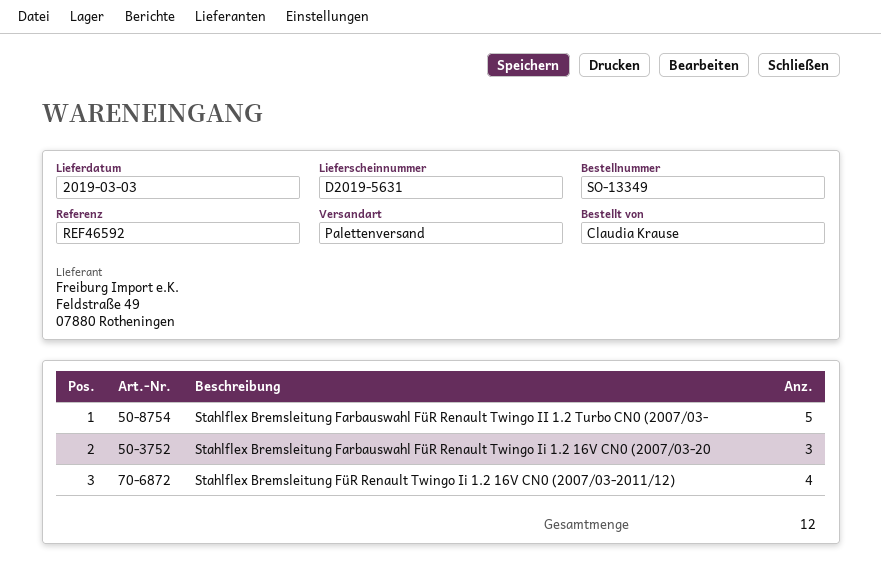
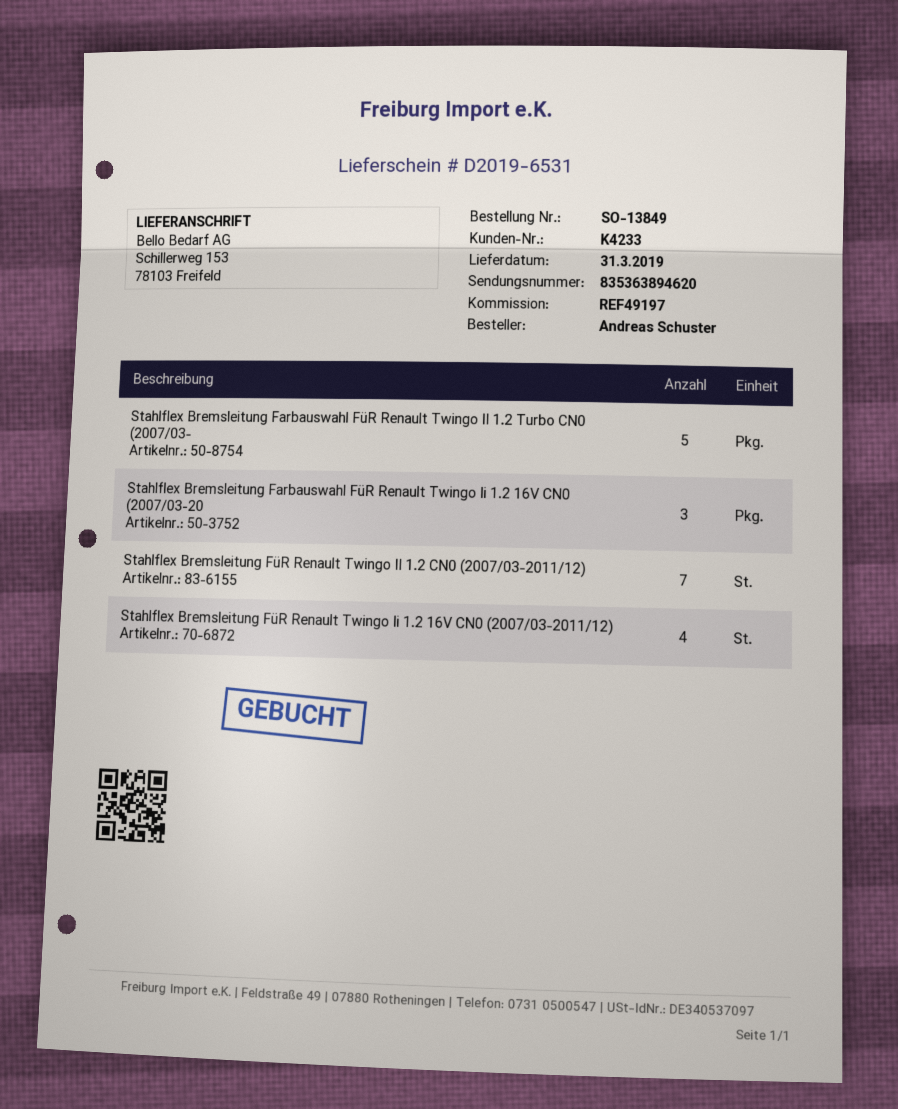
order number: SO-13349 -> SO-13849
delivery note number: D2019-5631 -> D2019-6531
delivery date: 2019-03-03 -> 2019-03-31
reference: REF46592 -> REF49197
ordered by: Claudia Krause -> Andreas Schuster
Stahlflex Bremsleitung FüR Renault Twingo II 1.2 CN0 (2007/03-2011/12): none -> 7

